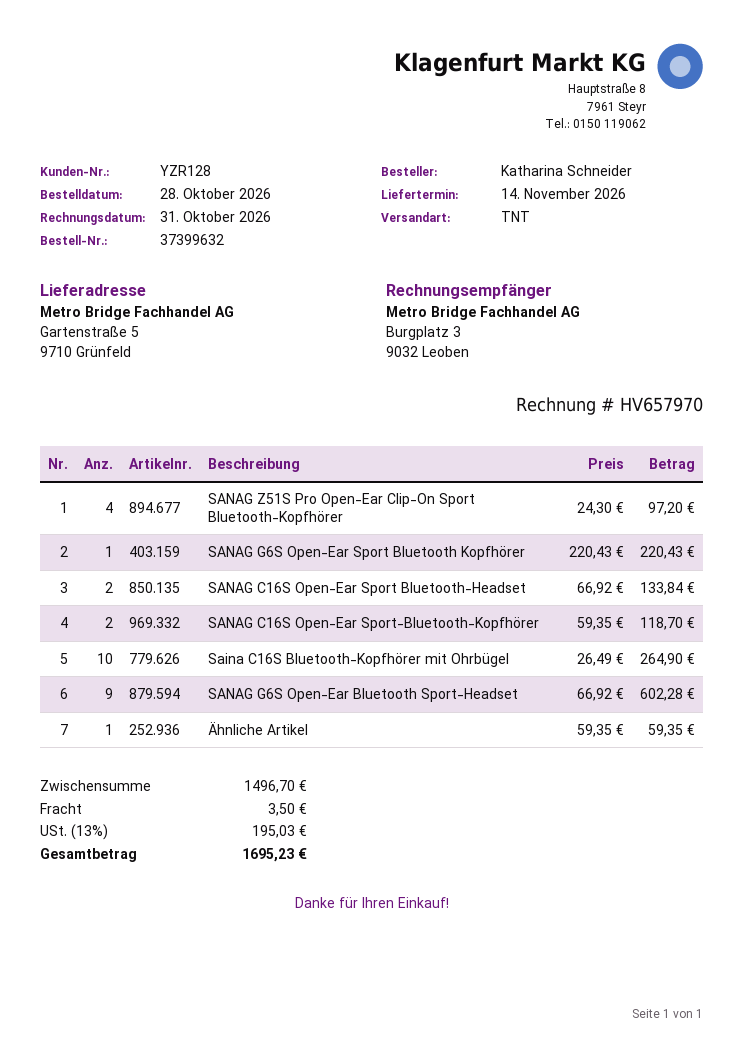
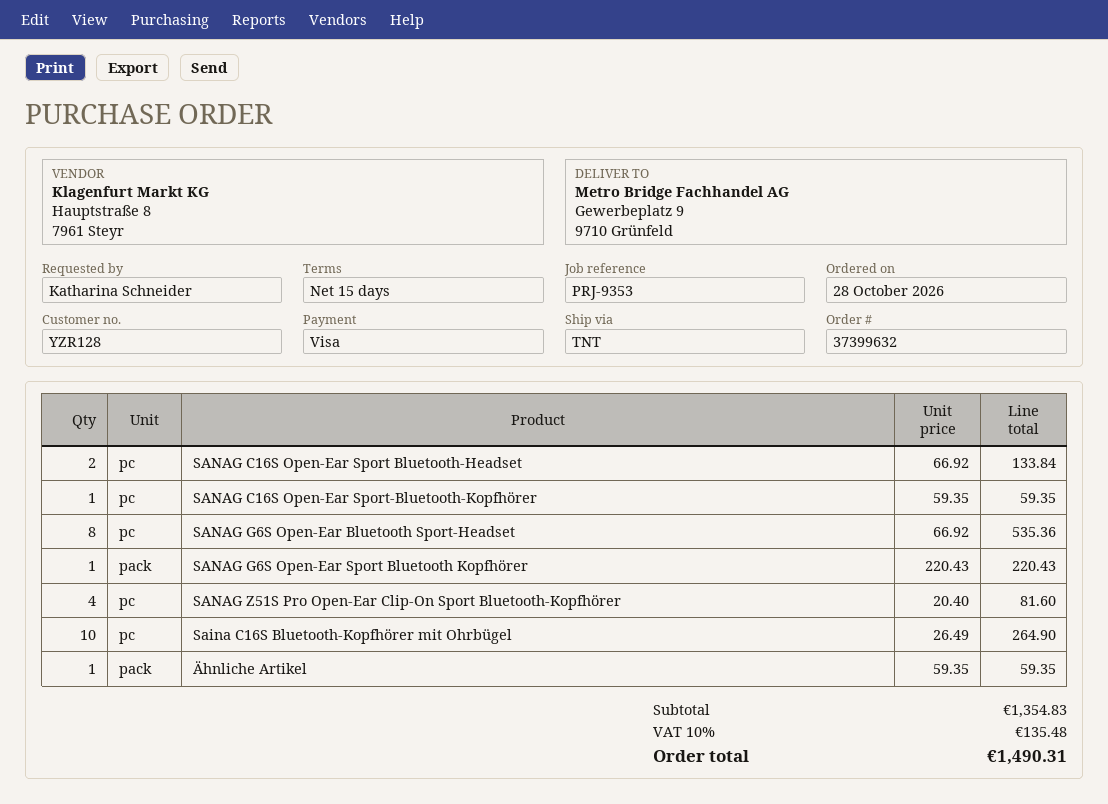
ship to: Gartenstraße 5, 9710 Grünfeld -> Gewerbeplatz 9, 9710 Grünfeld
SANAG Z51S Pro Open-Ear Clip-On Sport Bluetooth-Kopfhörer: 4 x 24.30 = 97.20 -> 4 x 20.40 = 81.60
SANAG C16S Open-Ear Sport-Bluetooth-Kopfhörer: 2 x 59.35 = 118.70 -> 1 x 59.35 = 59.35
SANAG G6S Open-Ear Bluetooth Sport-Headset: 9 x 66.92 = 602.28 -> 8 x 66.92 = 535.36
subtotal: 1496.70 -> 1354.83
shipping: 3.50 -> none
tax: 13% = 195.03 -> 10% = 135.48
total: 1695.23 -> 1490.31

